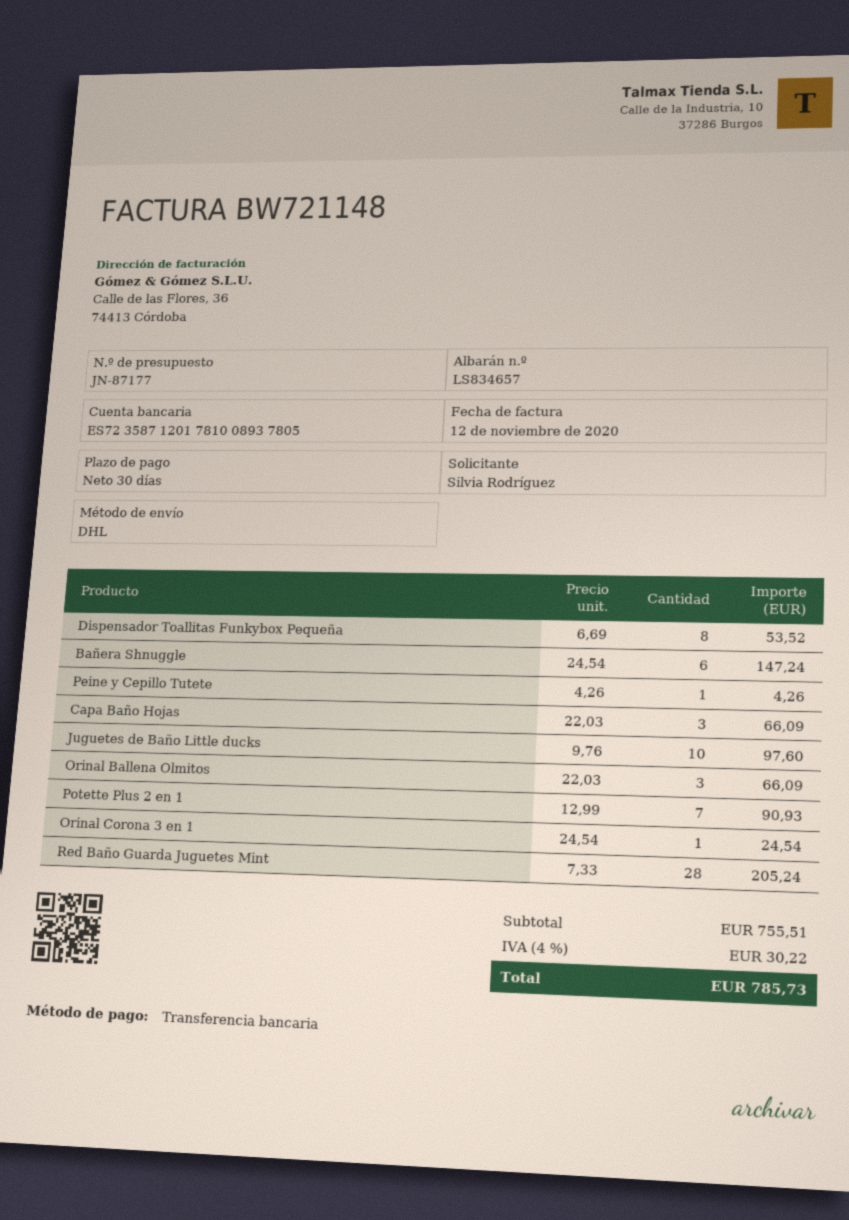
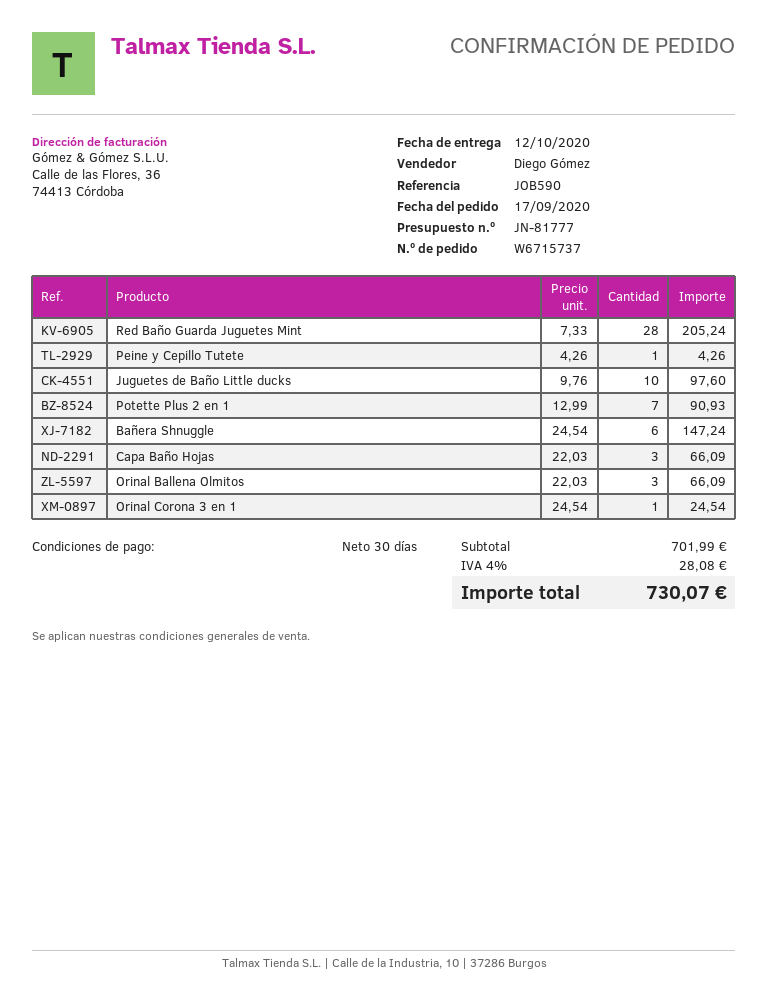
quote number: JN-87177 -> JN-81777
Dispensador Toallitas Funkybox Pequeña: 8 x 6.69 = 53.52 -> none
subtotal: 755.51 -> 701.99
tax: 4% = 30.22 -> 4% = 28.08
total: 785.73 -> 730.07

